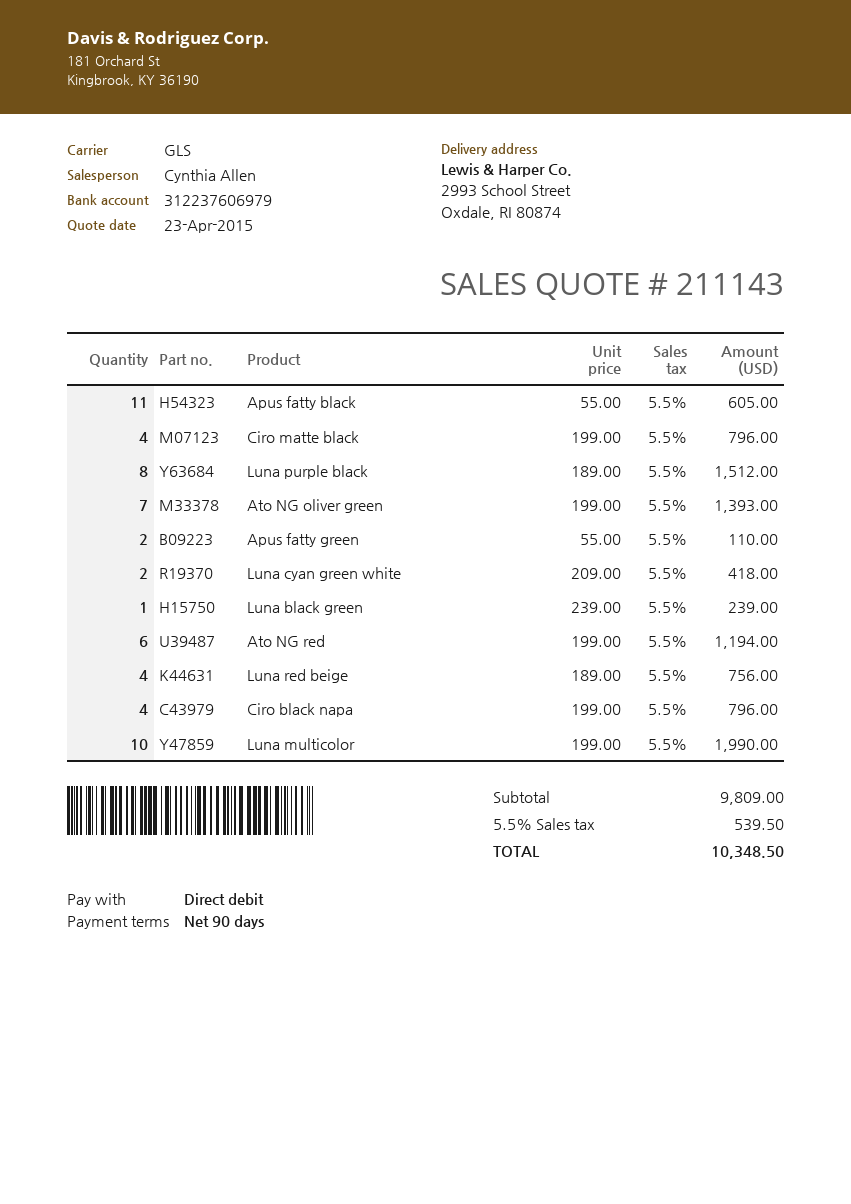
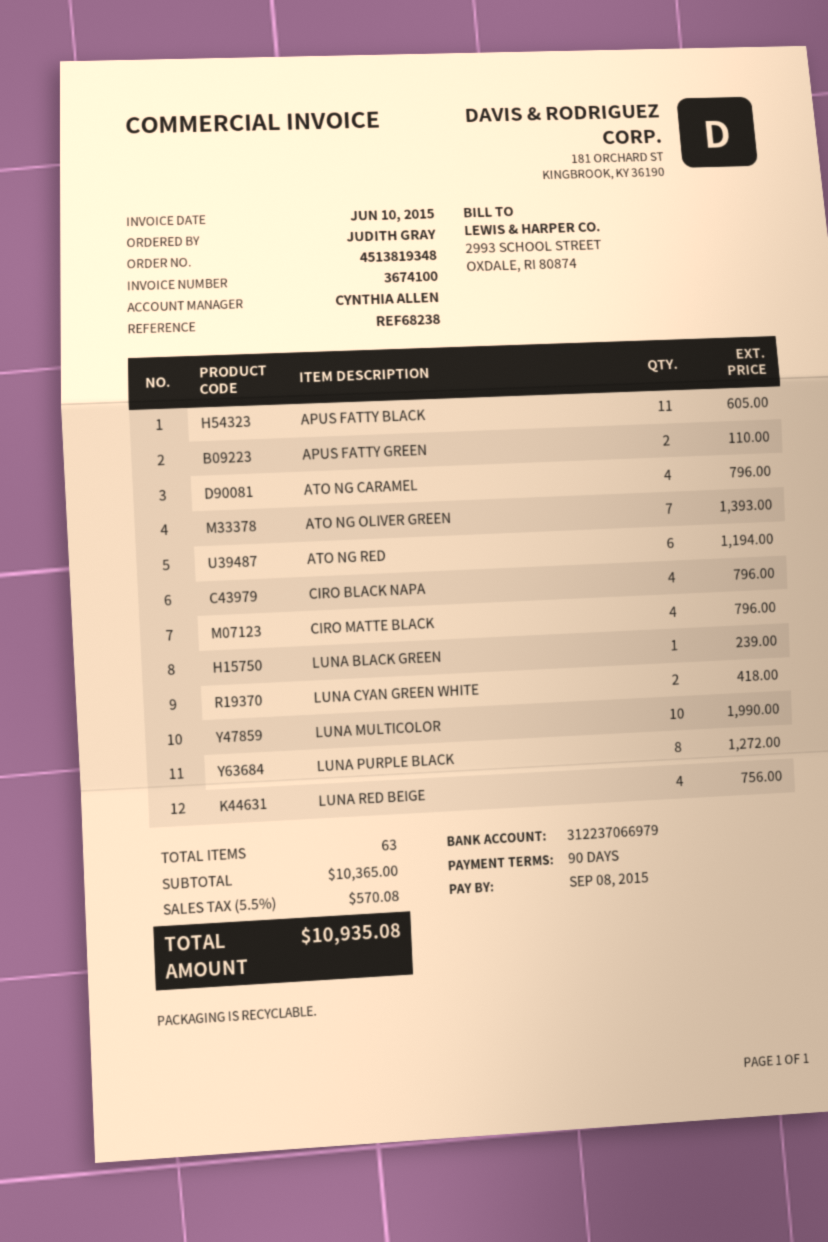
bank account: 312237606979 -> 312237066979
Luna purple black: 8 for 1512.00 -> 8 for 1272.00
ATO NG CARAMEL: none -> 4 for 796.00
subtotal: 9809.00 -> 10365.00
tax: 5.5% = 539.50 -> 5.5% = 570.08
total: 10348.50 -> 10935.08

